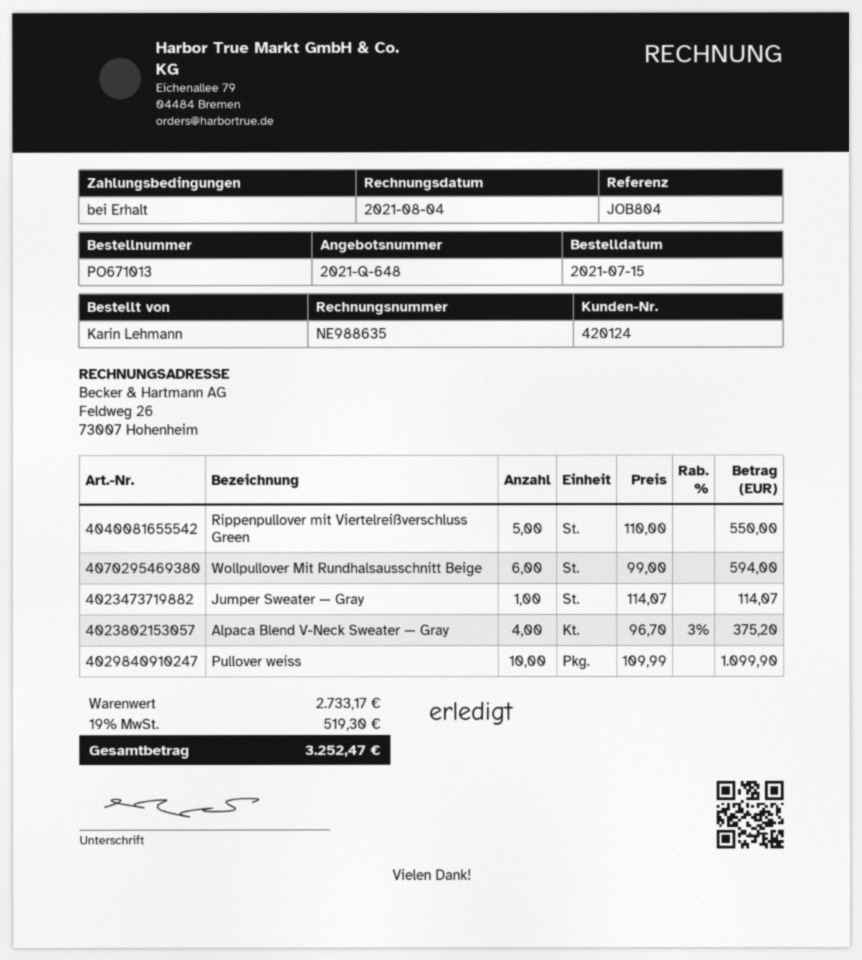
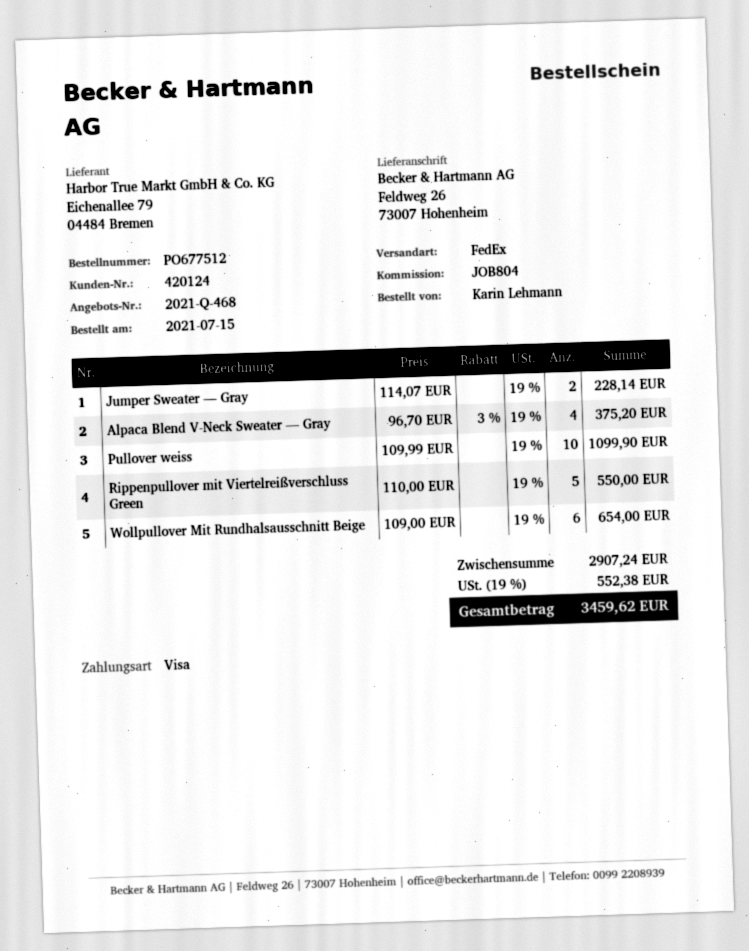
quote number: 2021-Q-648 -> 2021-Q-468
order number: PO671013 -> PO677512
Wollpullover Mit Rundhalsausschnitt Beige: 6 x 99.00 = 594.00 -> 6 x 109.00 = 654.00
Jumper Sweater — Gray: 1 x 114.07 = 114.07 -> 2 x 114.07 = 228.14
subtotal: 2733.17 -> 2907.24
tax: 19% = 519.30 -> 19% = 552.38
total: 3252.47 -> 3459.62

